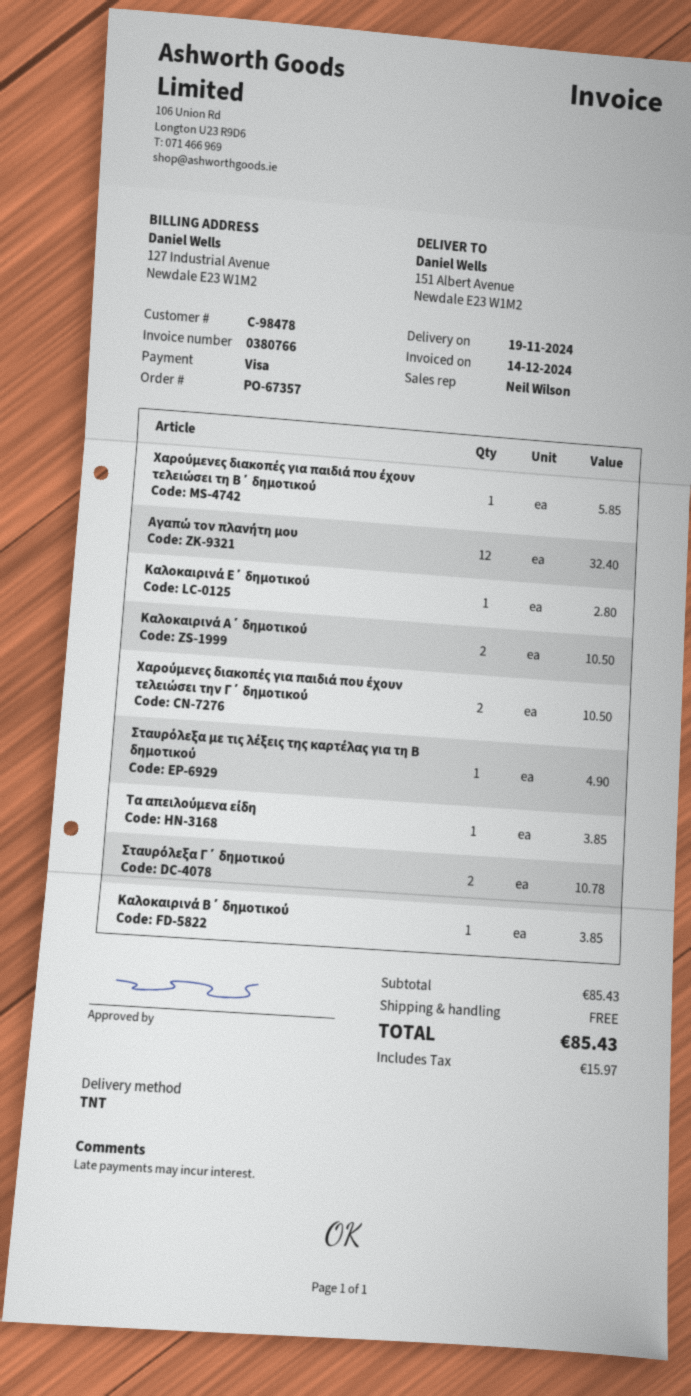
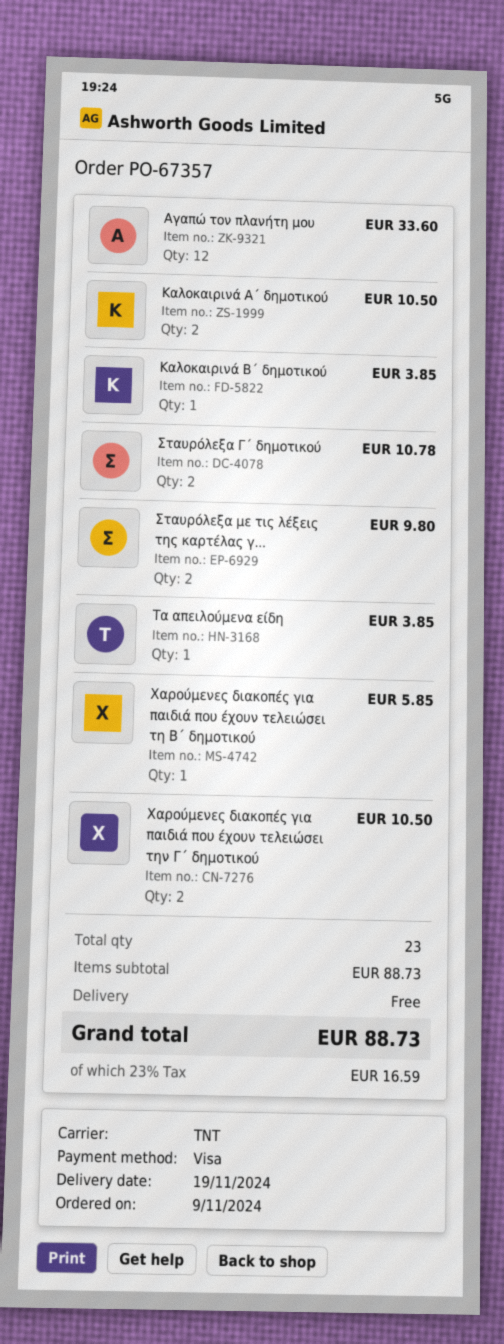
Αγαπώ τον πλανήτη μου: 12 for 32.40 -> 12 for 33.60
Καλοκαιρινά Ε΄ δημοτικού: 1 for 2.80 -> none
Σταυρόλεξα με τις λέξεις της καρτέλας για τη Β δημοτικού: 1 for 4.90 -> 2 for 9.80
subtotal: 85.43 -> 88.73
tax: 15.97 -> 16.59
total: 85.43 -> 88.73

